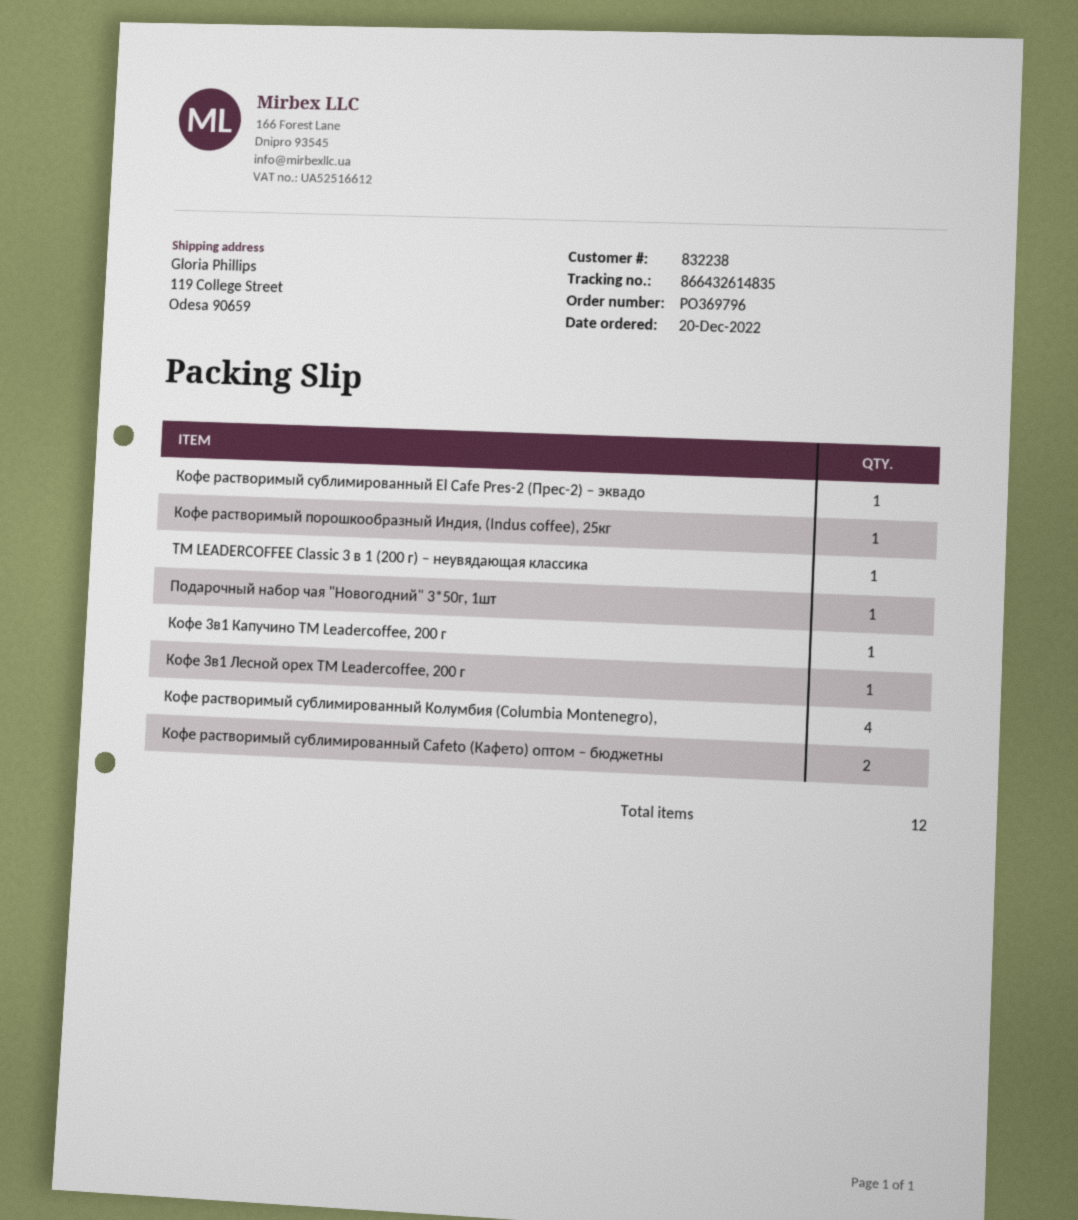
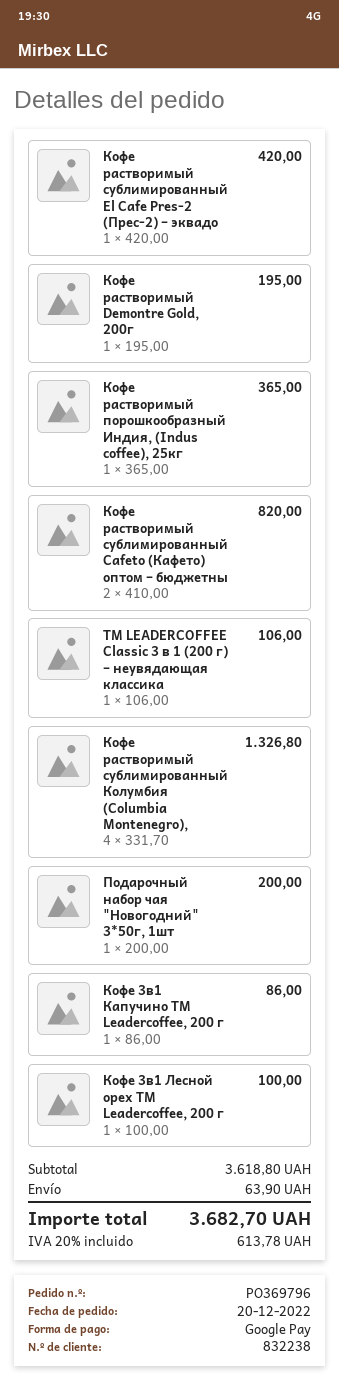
Кофе растворимый Demontre Gold, 200г: none -> 1

